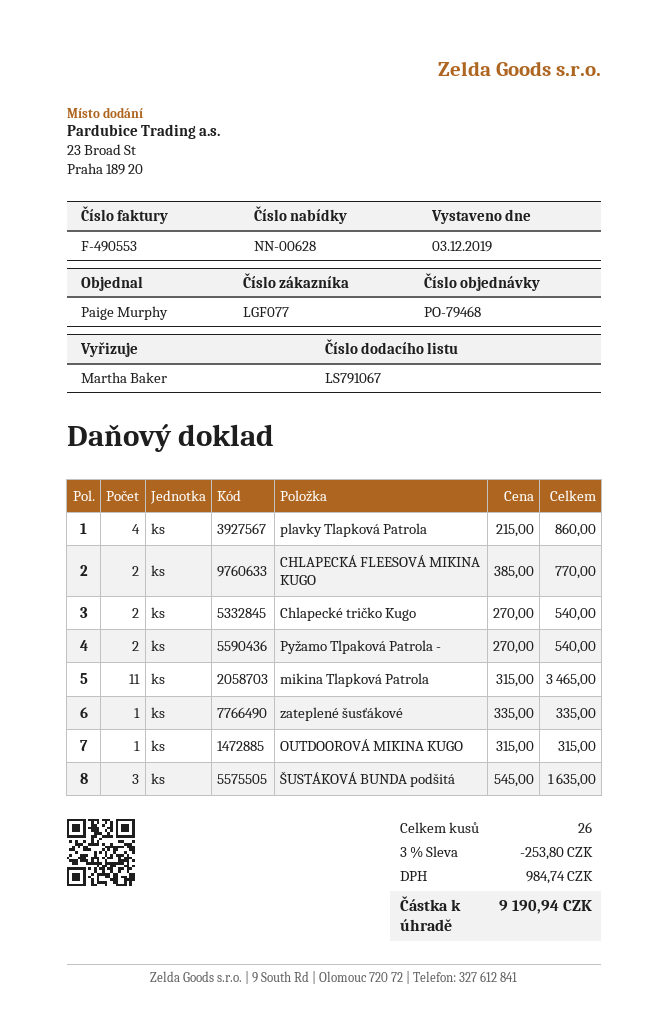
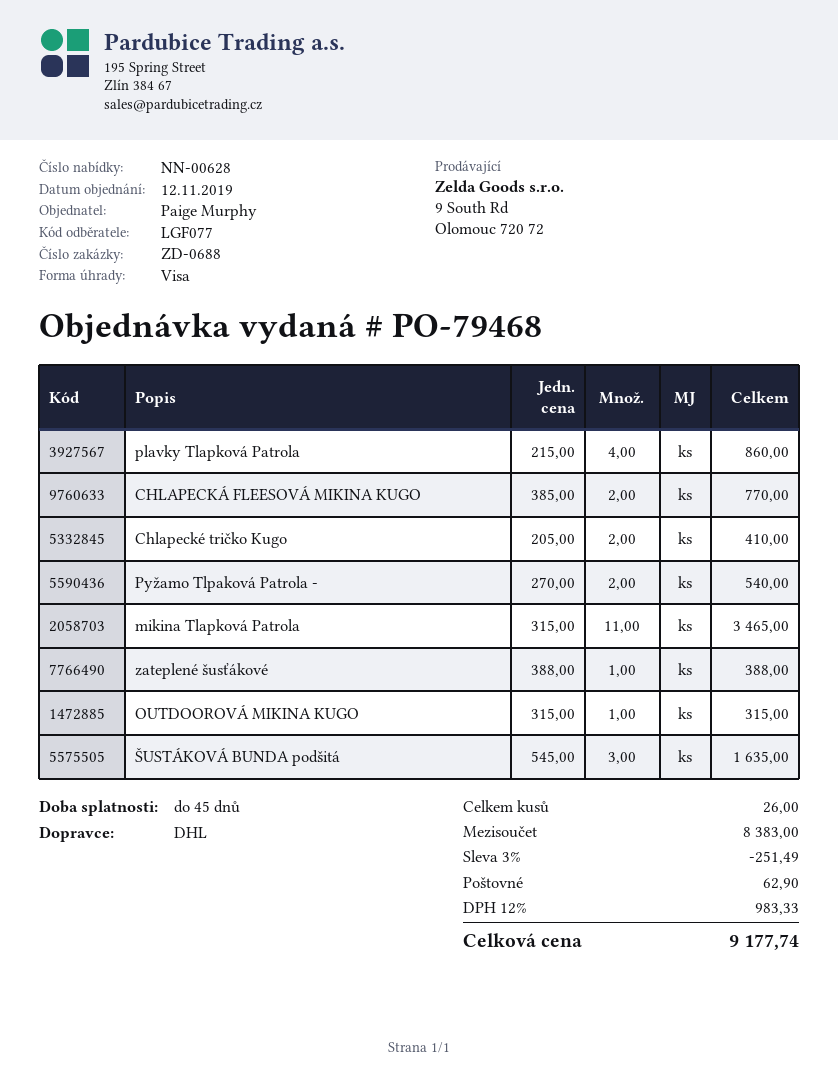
Chlapecké tričko Kugo: 2 x 270.00 = 540.00 -> 2 x 205.00 = 410.00
zateplené šusťákové: 1 x 335.00 = 335.00 -> 1 x 388.00 = 388.00
discount: 3% = 253.80 -> 3% = 251.49
shipping: none -> 62.90
tax: 984.74 -> 983.33
total: 9190.94 -> 9177.74

